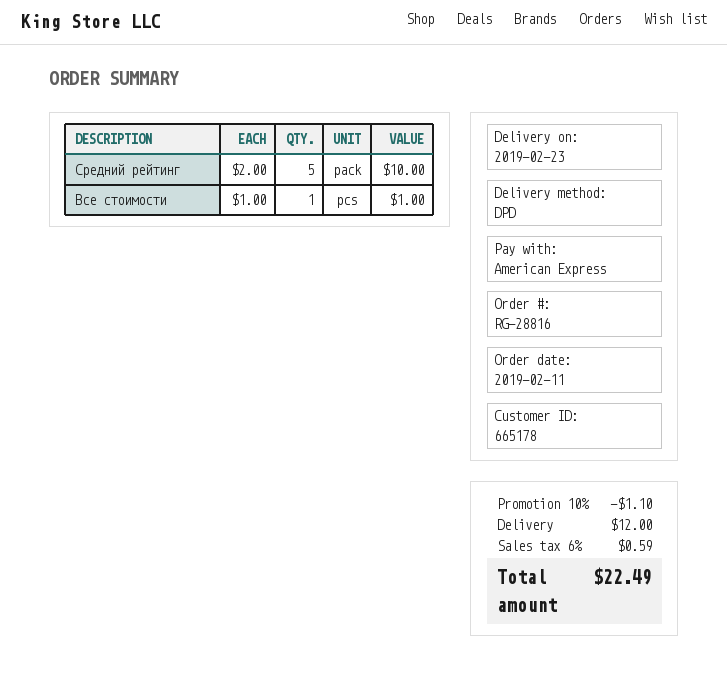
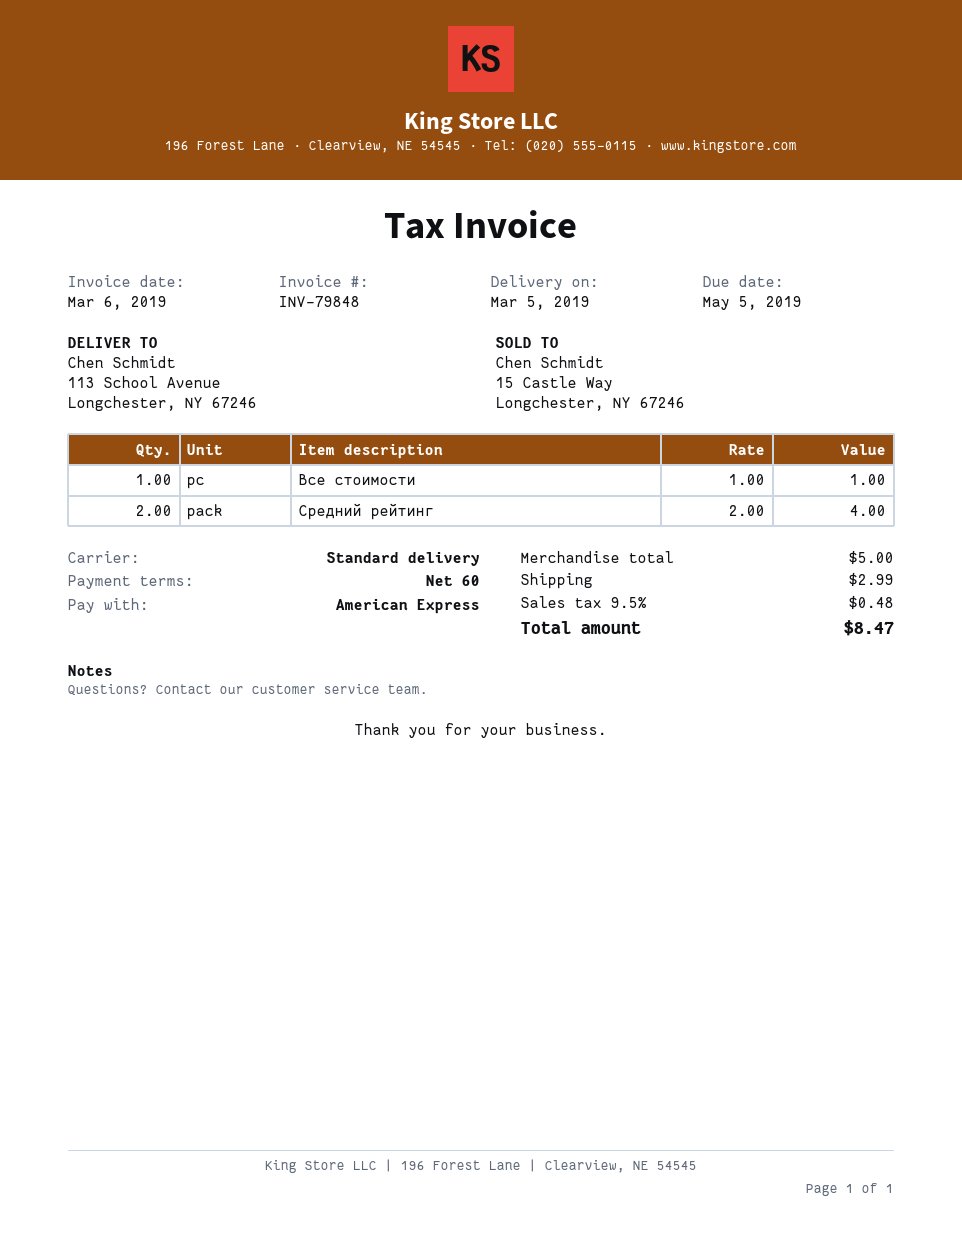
delivery date: 2019-02-23 -> 2019-03-05
shipping method: DPD -> standard
Средний рейтинг: 5 x 2.00 = 10.00 -> 2 x 2.00 = 4.00
discount: 10% = 1.10 -> none
shipping: 12.00 -> 2.99
tax: 6% = 0.59 -> 9.5% = 0.48
total: 22.49 -> 8.47

